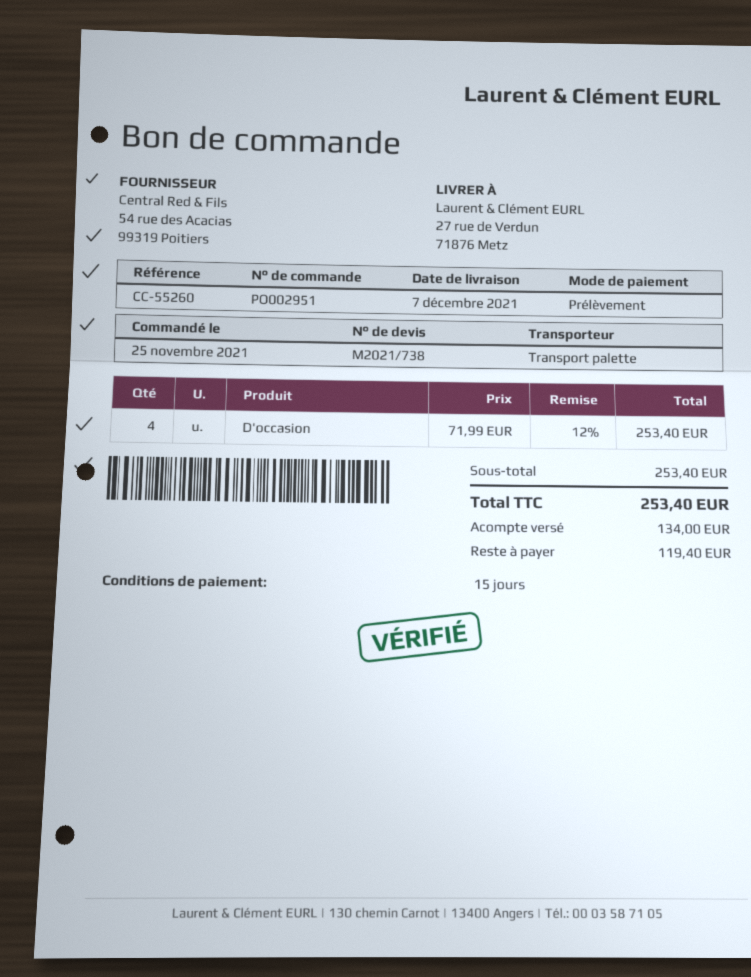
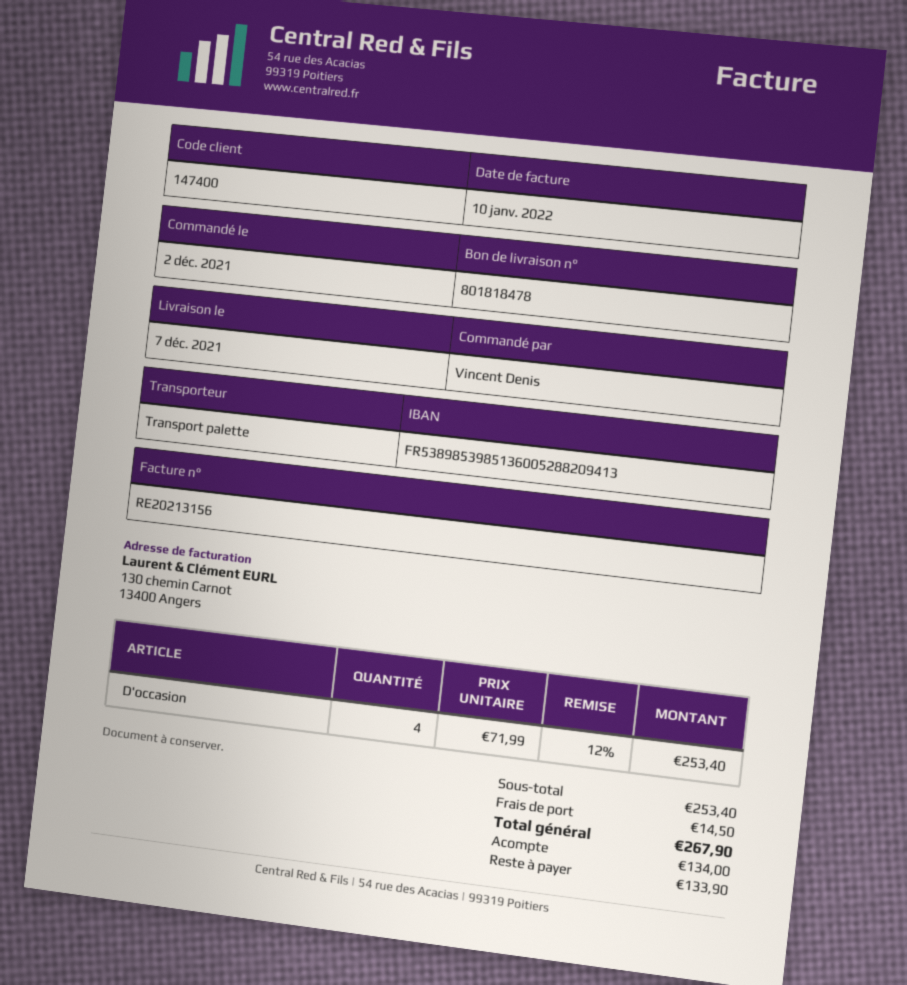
order date: 2021-11-25 -> 2021-12-02
shipping: none -> 14.50
total: 253.40 -> 267.90
balance: 119.40 -> 133.90

